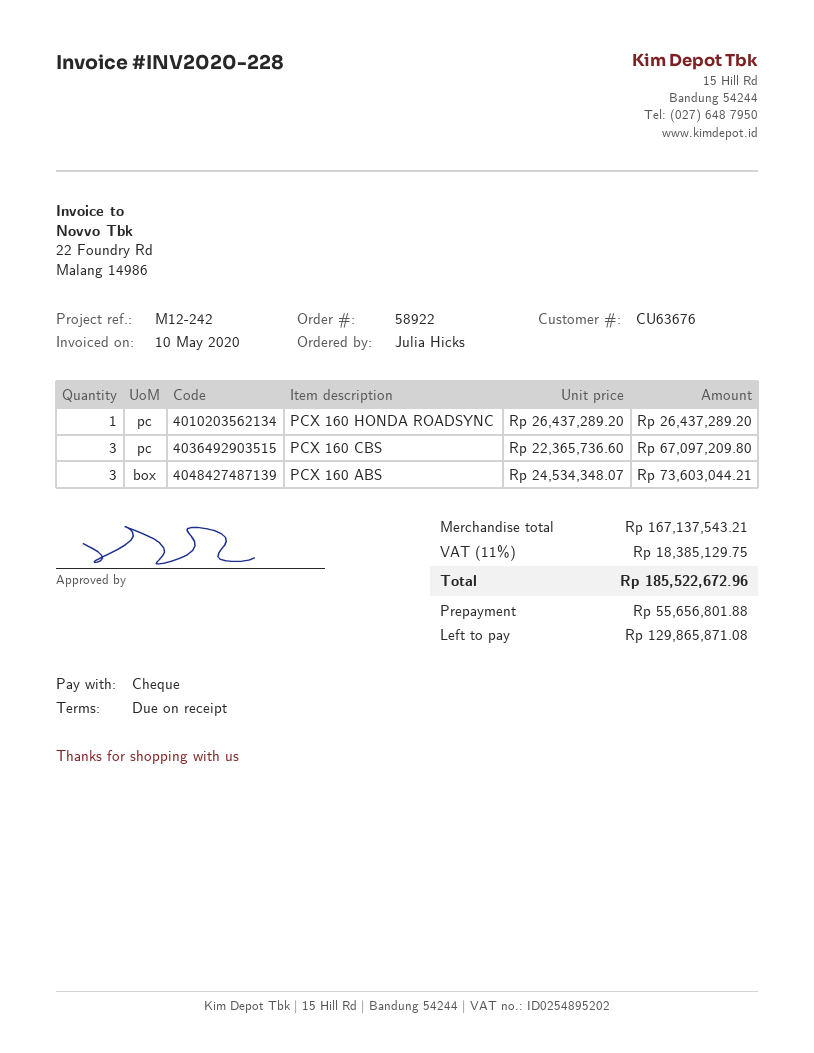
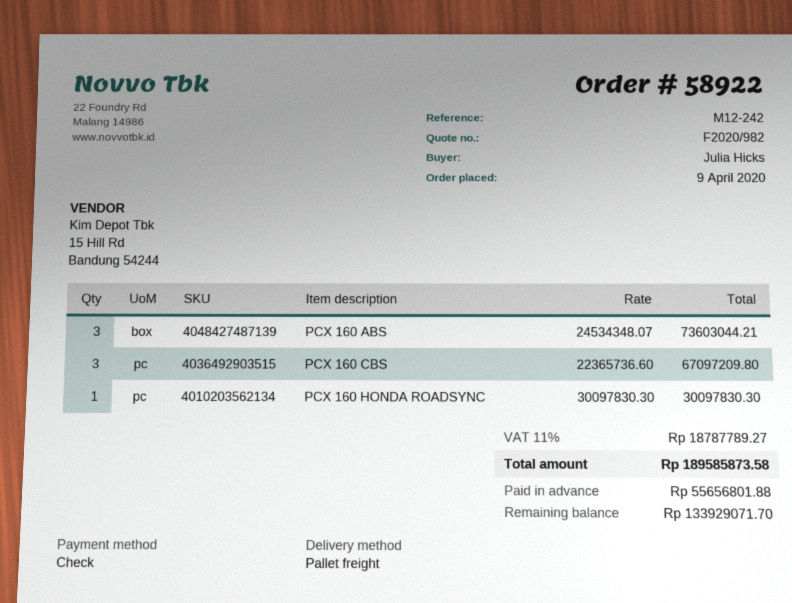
PCX 160 HONDA ROADSYNC: 1 x 26437289.20 = 26437289.20 -> 1 x 30097830.30 = 30097830.30
tax: 11% = 18385129.75 -> 11% = 18787789.27
total: 185522672.96 -> 189585873.58
balance: 129865871.08 -> 133929071.70

